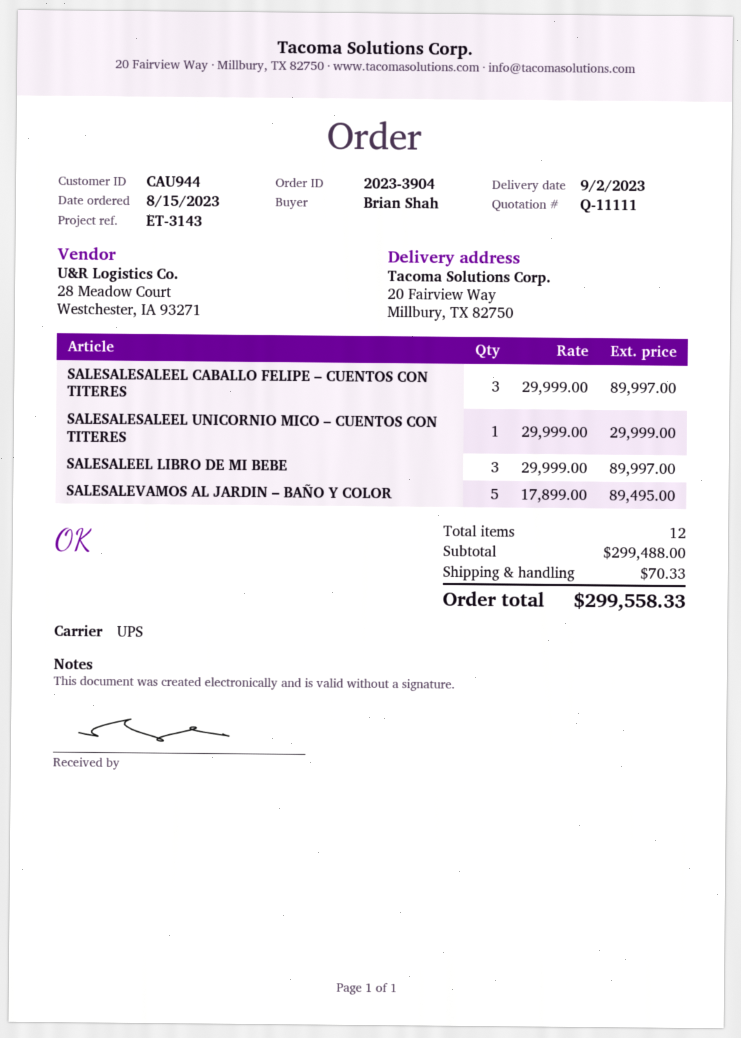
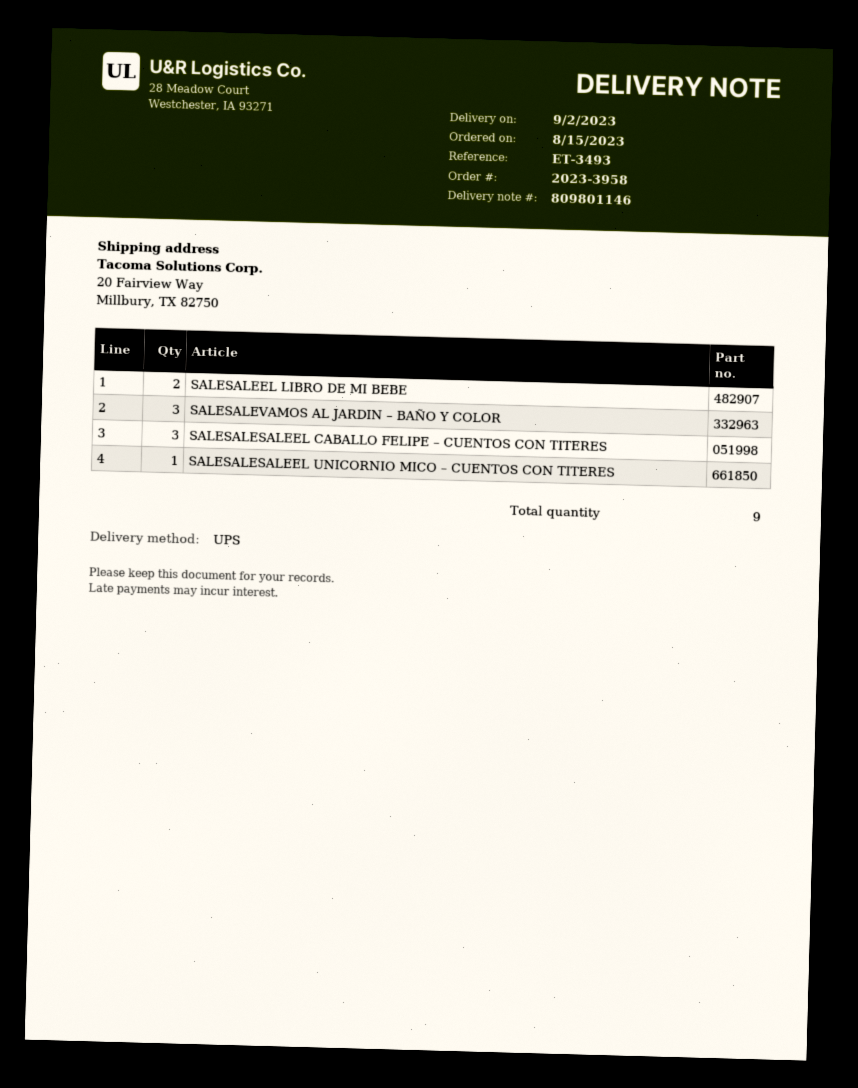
order number: 2023-3904 -> 2023-3958
reference: ET-3143 -> ET-3493
SALESALEEL LIBRO DE MI BEBE: 3 -> 2
SALESALEVAMOS AL JARDIN – BAÑO Y COLOR: 5 -> 3
total quantity: 12 -> 9

